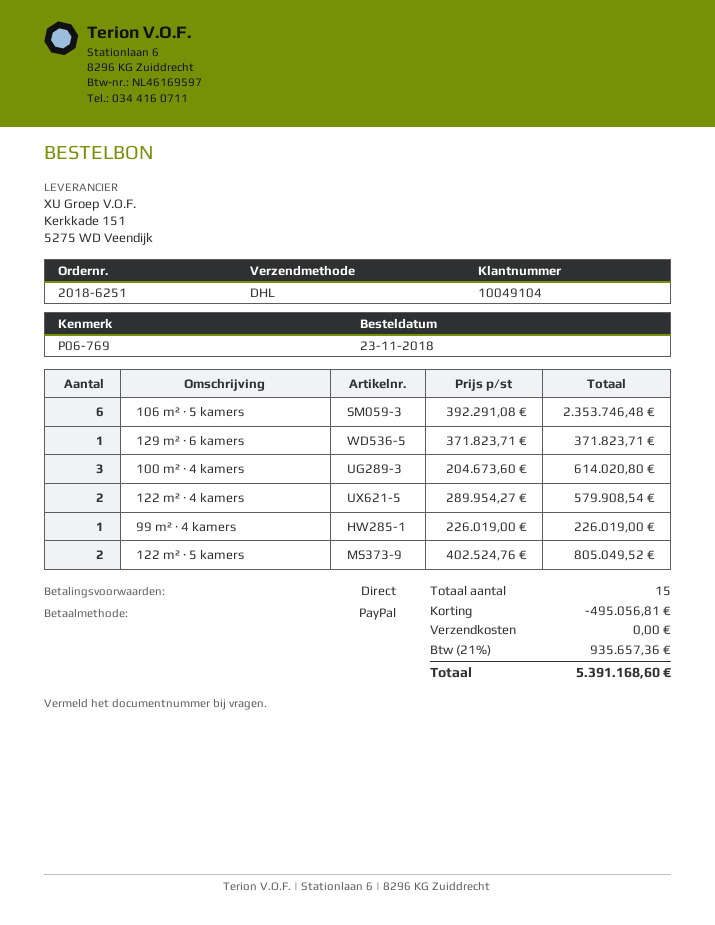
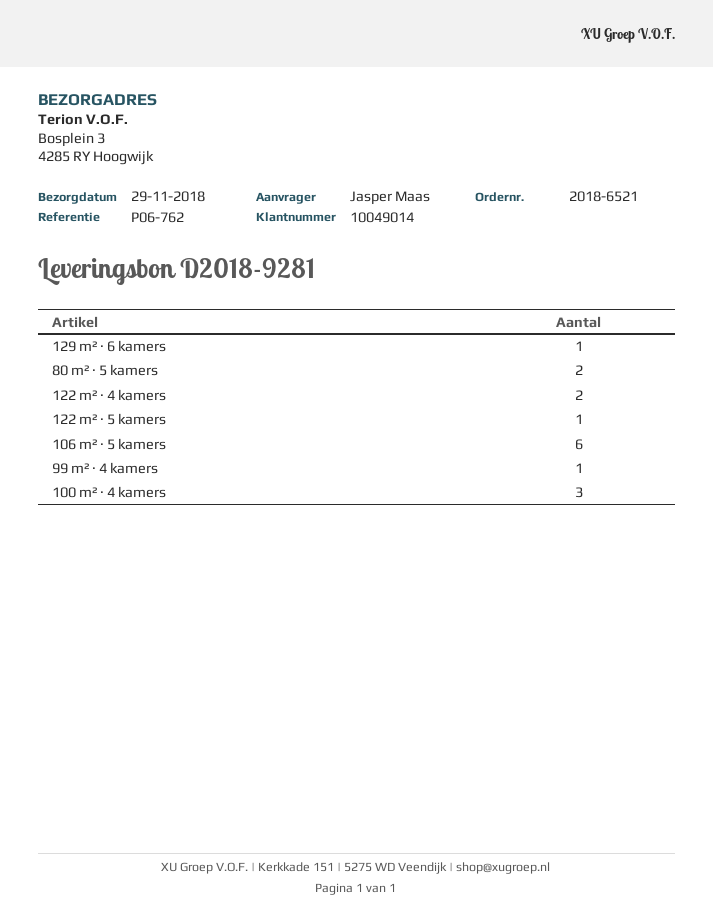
order number: 2018-6251 -> 2018-6521
customer number: 10049104 -> 10049014
reference: P06-769 -> P06-762
122 m² · 5 kamers: 2 -> 1
80 m² · 5 kamers: none -> 2

